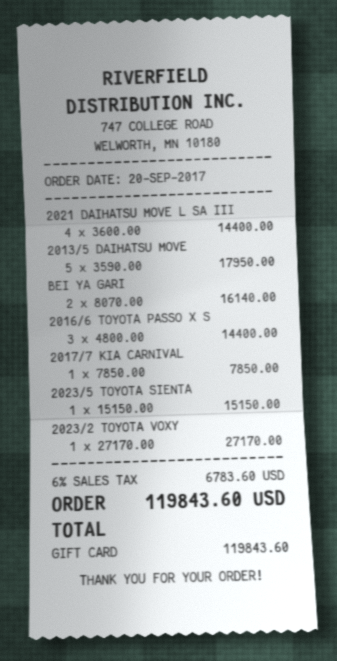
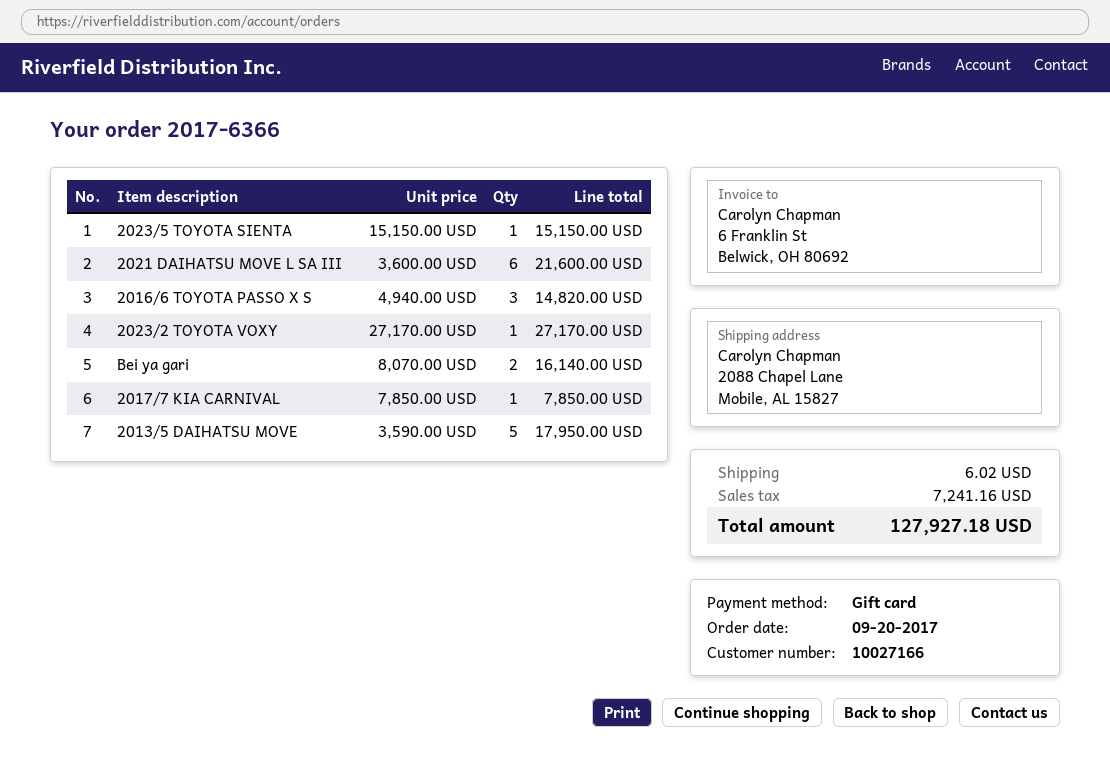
2021 DAIHATSU MOVE L SA III: 4 x 3600.00 = 14400.00 -> 6 x 3600.00 = 21600.00
2016/6 TOYOTA PASSO X S: 3 x 4800.00 = 14400.00 -> 3 x 4940.00 = 14820.00
shipping: none -> 6.02
tax: 6783.60 -> 7241.16
total: 119843.60 -> 127927.18

